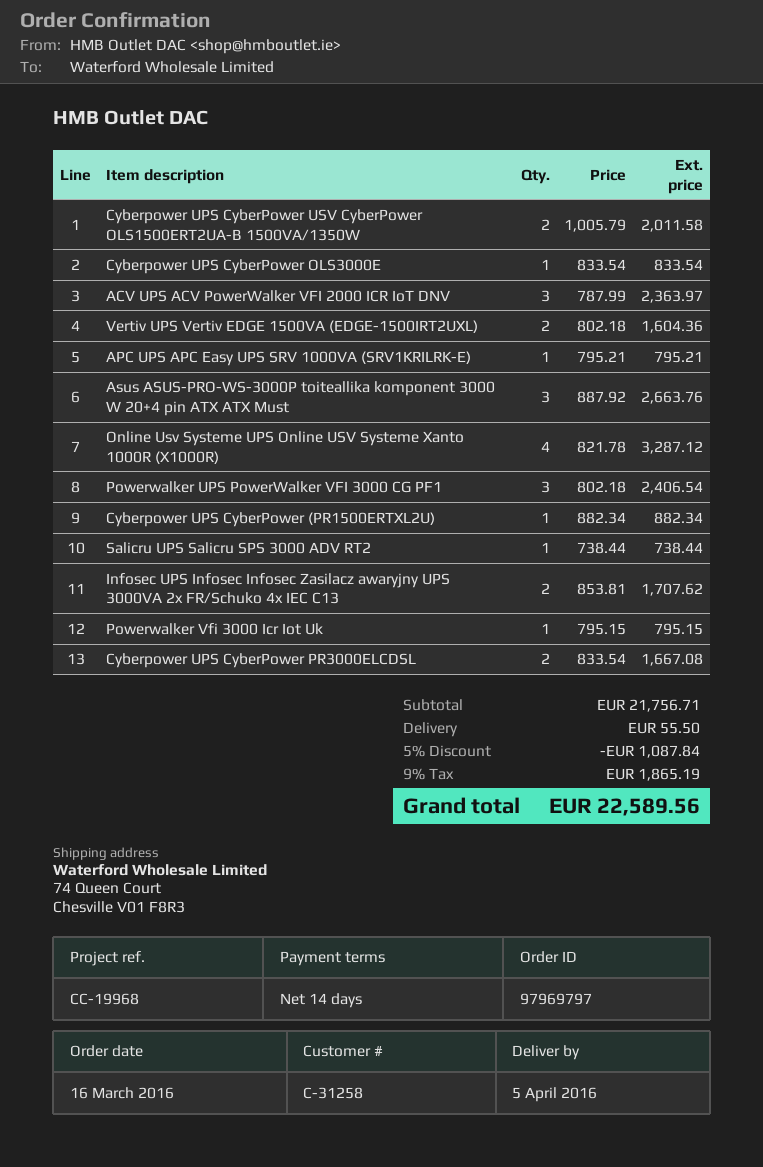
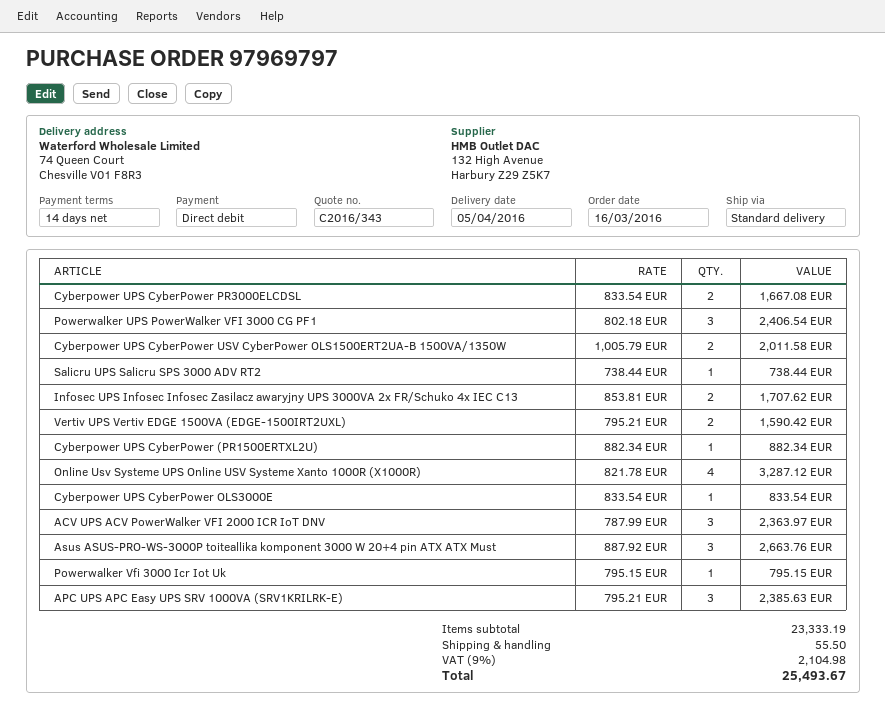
Vertiv UPS Vertiv EDGE 1500VA (EDGE-1500IRT2UXL): 2 x 802.18 = 1604.36 -> 2 x 795.21 = 1590.42
APC UPS APC Easy UPS SRV 1000VA (SRV1KRILRK-E): 1 x 795.21 = 795.21 -> 3 x 795.21 = 2385.63
subtotal: 21756.71 -> 23333.19
discount: 5% = 1087.84 -> none
tax: 9% = 1865.19 -> 9% = 2104.98
total: 22589.56 -> 25493.67

